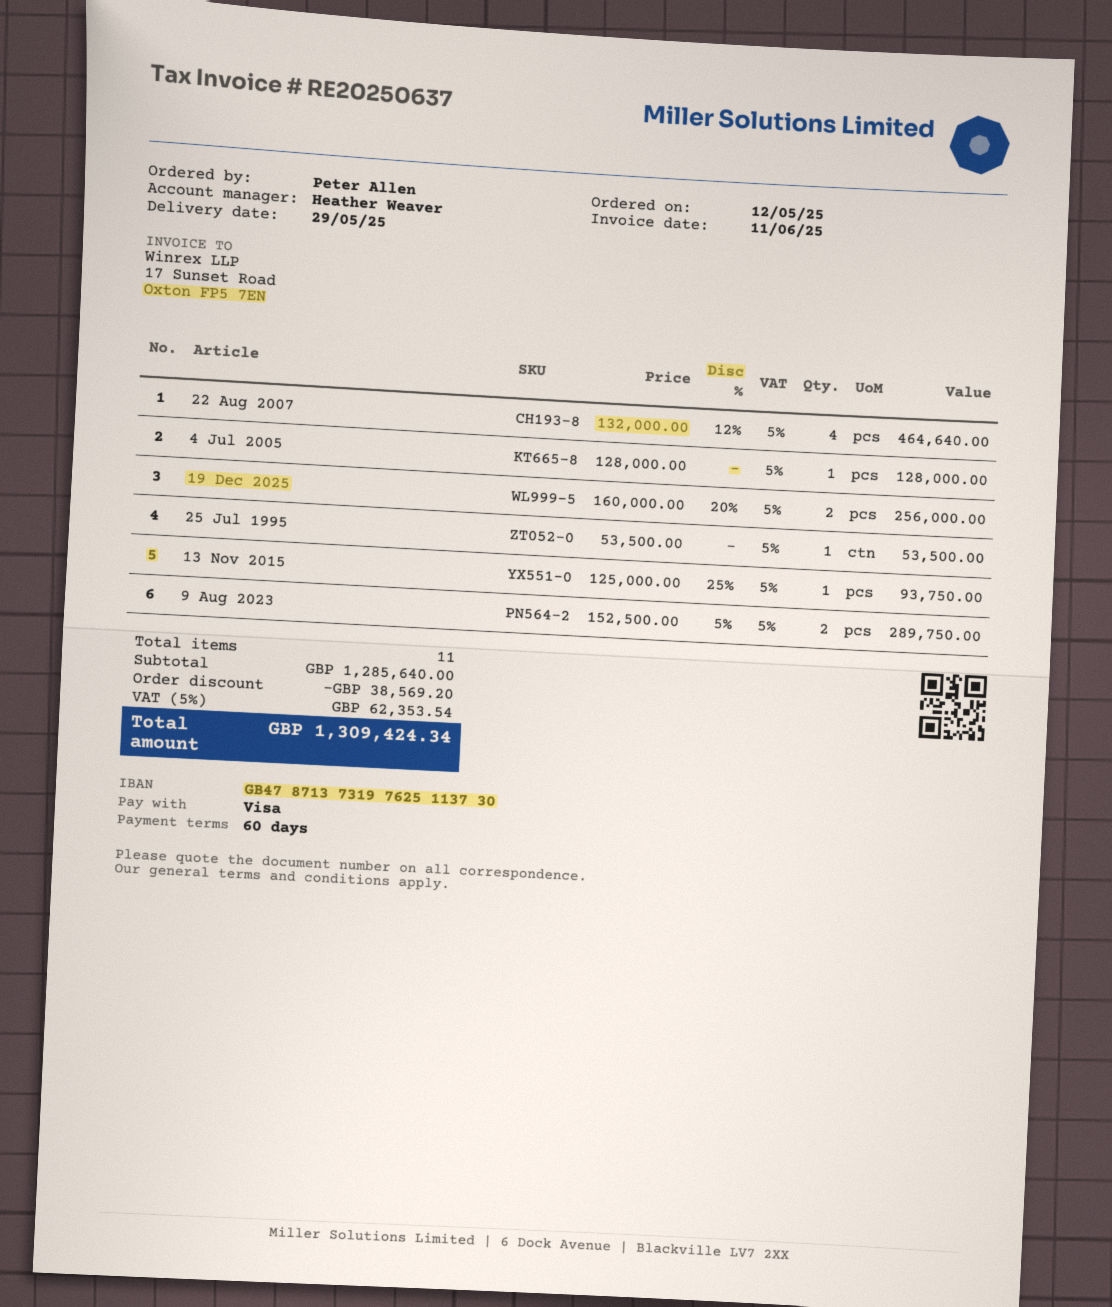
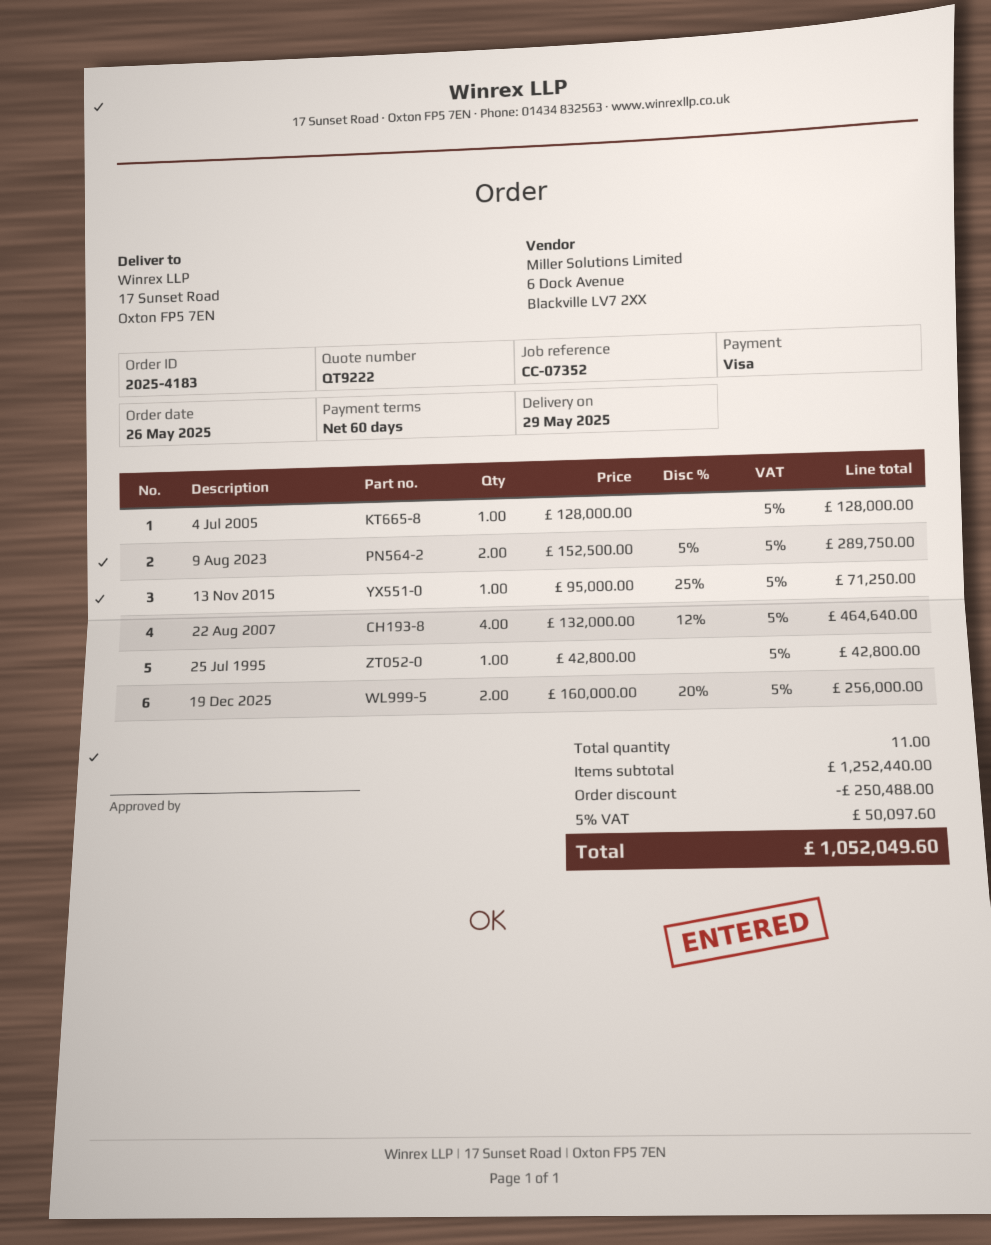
order date: 2025-05-12 -> 2025-05-26
25 Jul 1995: 1 x 53500.00 = 53500.00 -> 1 x 42800.00 = 42800.00
13 Nov 2015: 1 x 125000.00 - 25% = 93750.00 -> 1 x 95000.00 - 25% = 71250.00
subtotal: 1285640.00 -> 1252440.00
discount: 38569.20 -> 250488.00
tax: 5% = 62353.54 -> 5% = 50097.60
total: 1309424.34 -> 1052049.60

